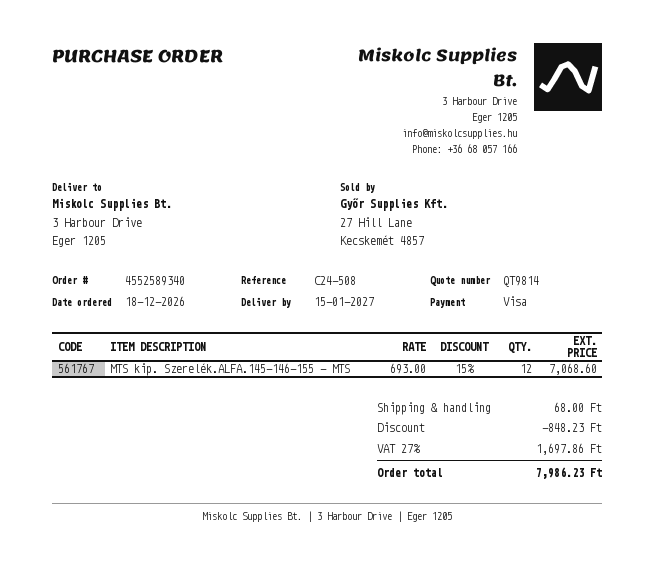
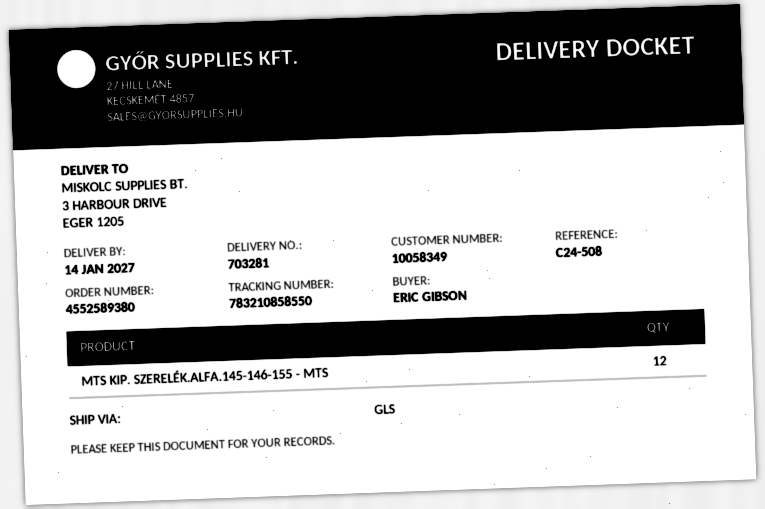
order number: 4552589340 -> 4552589380
delivery date: 2027-01-15 -> 2027-01-14

